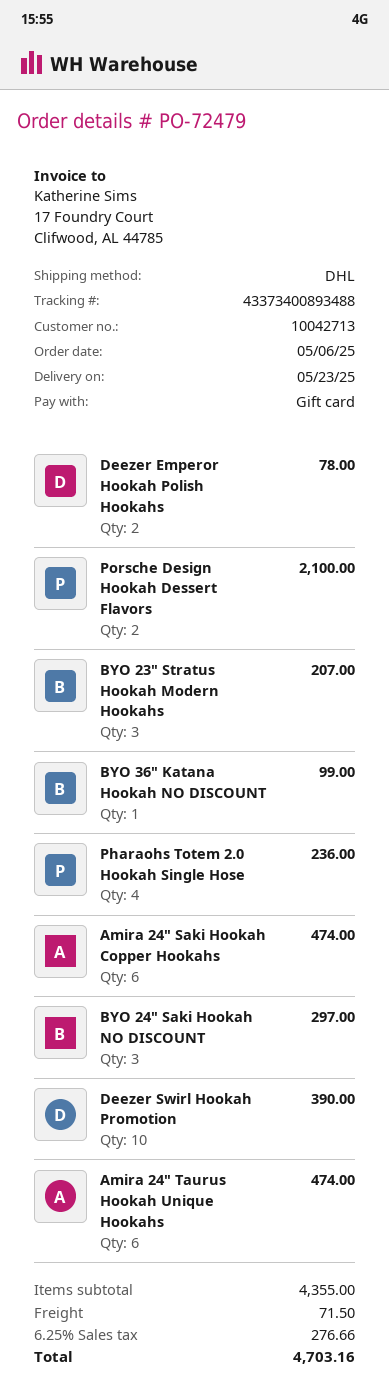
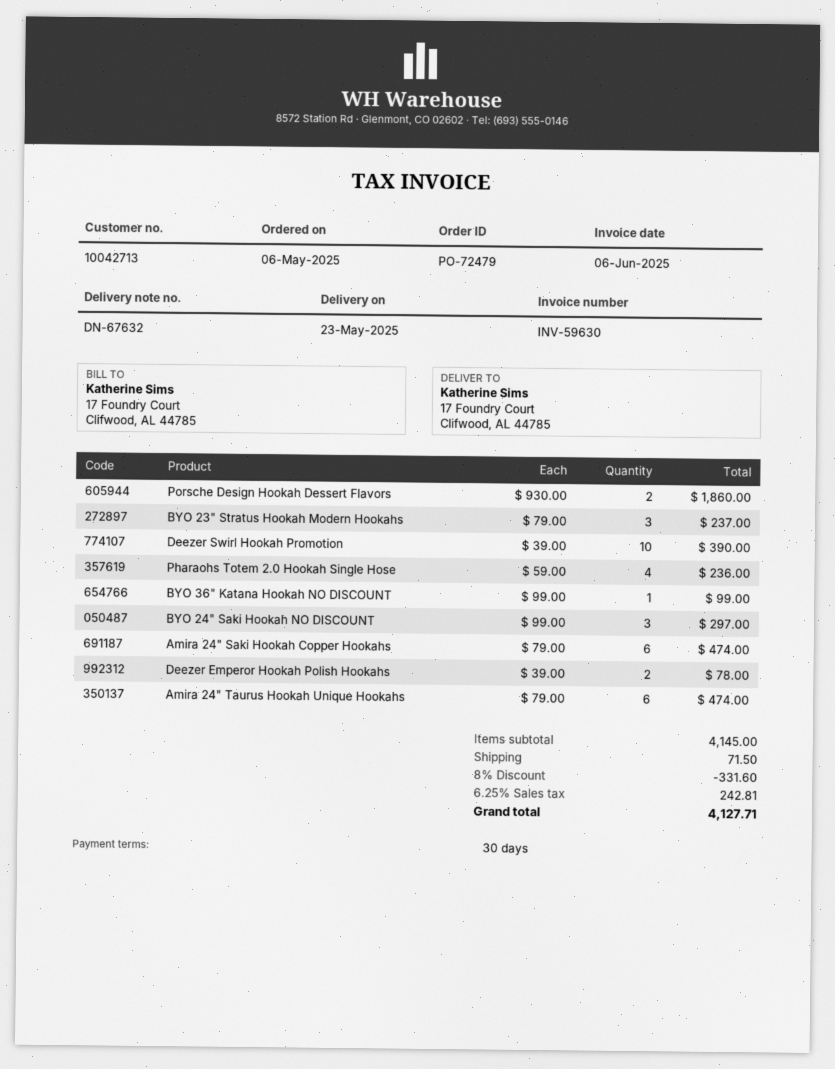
Porsche Design Hookah Dessert Flavors: 2 for 2100.00 -> 2 for 1860.00
BYO 23" Stratus Hookah Modern Hookahs: 3 for 207.00 -> 3 for 237.00
subtotal: 4355.00 -> 4145.00
discount: none -> 8% = 331.60
tax: 6.25% = 276.66 -> 6.25% = 242.81
total: 4703.16 -> 4127.71

